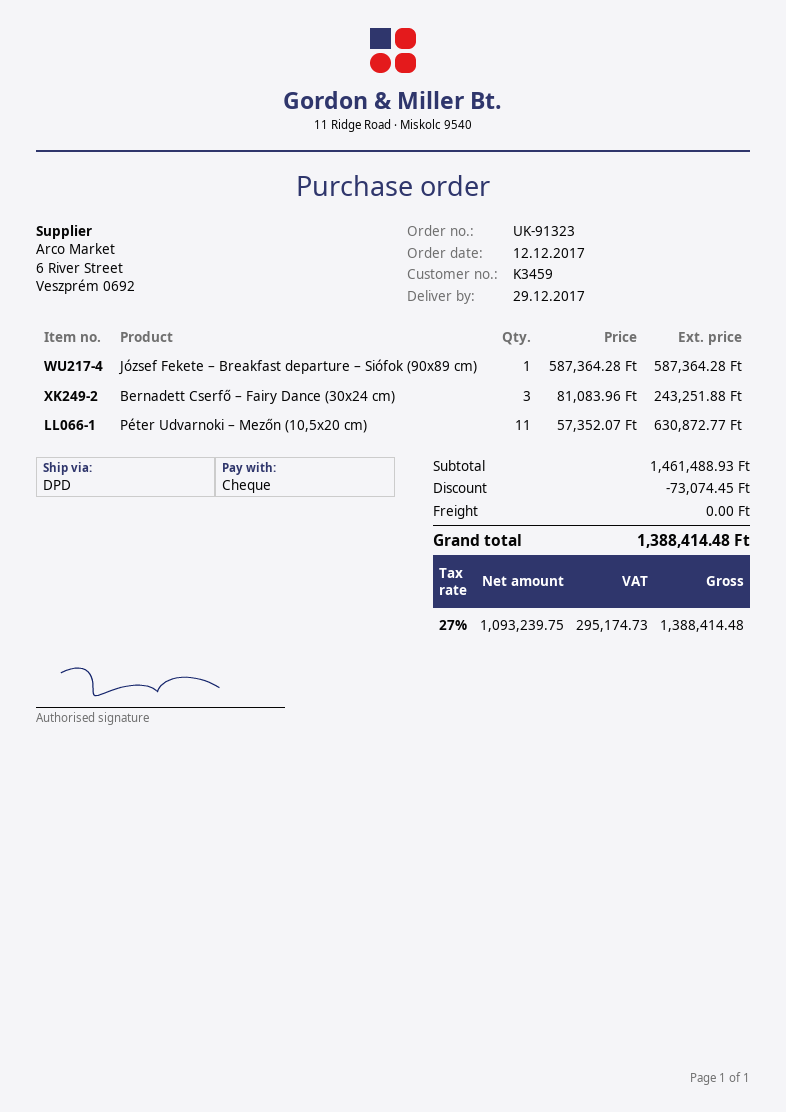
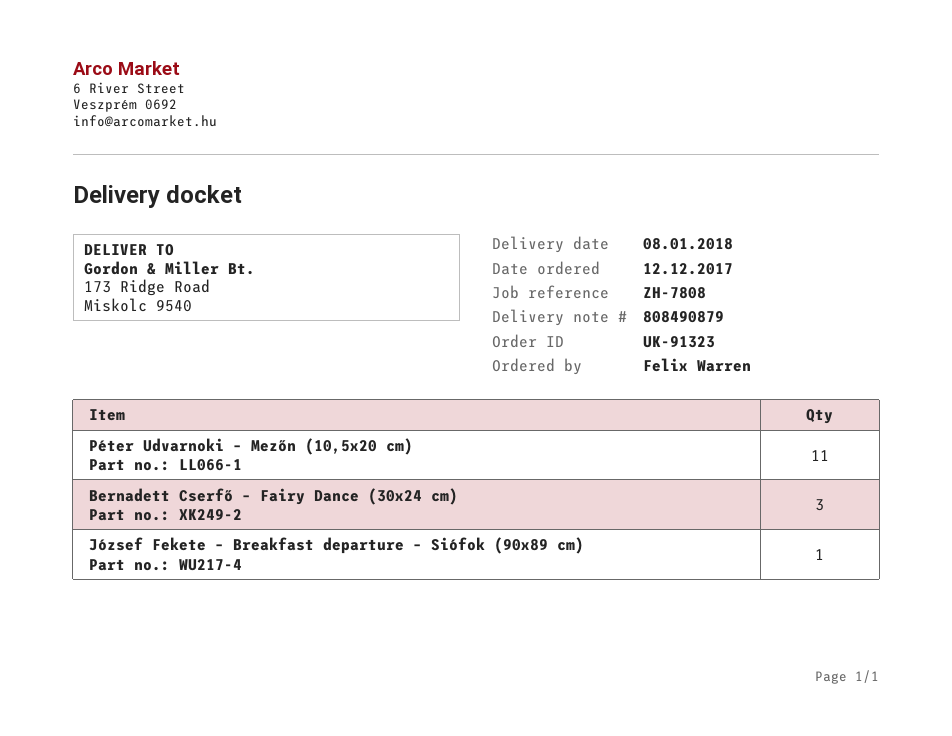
delivery date: 2017-12-29 -> 2018-01-08

